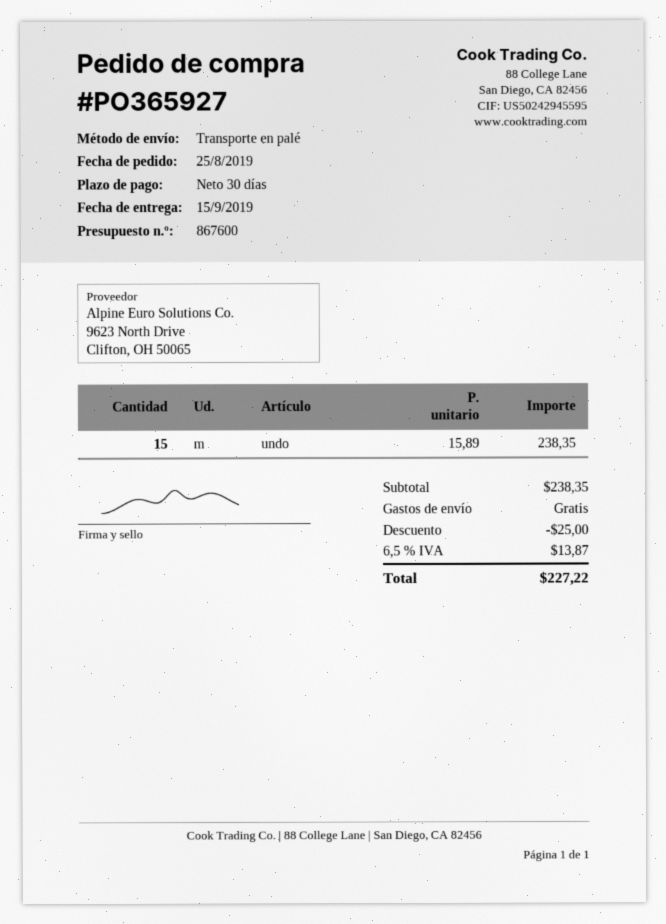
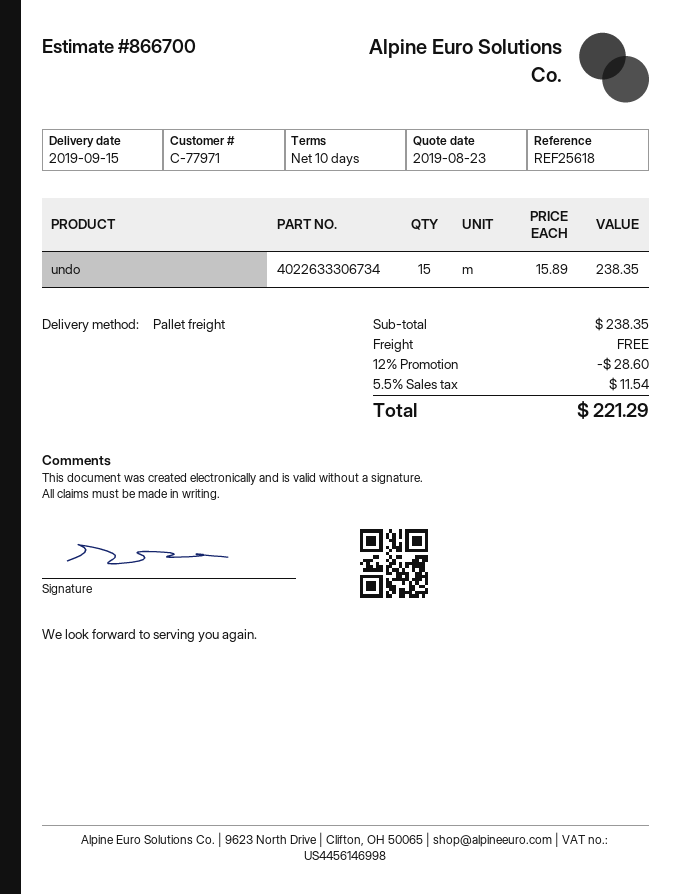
quote number: 867600 -> 866700
payment terms: 30 days -> 10 days
discount: 25.00 -> 28.60
tax: 6.5% = 13.87 -> 5.5% = 11.54
total: 227.22 -> 221.29

